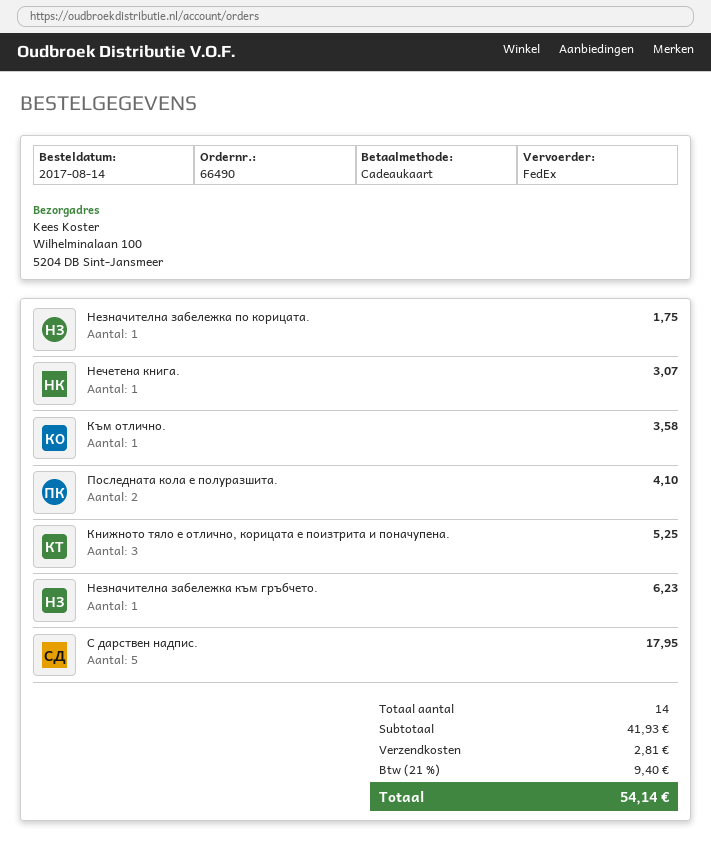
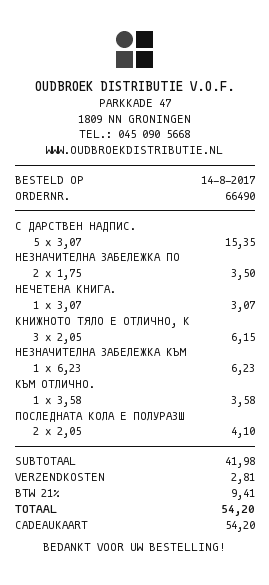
Незначителна забележка по корицата.: 1 for 1.75 -> 2 for 3.50
Книжното тяло е отлично, корицата е поизтрита и поначупена.: 3 for 5.25 -> 3 for 6.15
С дарствен надпис.: 5 for 17.95 -> 5 for 15.35
subtotal: 41.93 -> 41.98
tax: 21% = 9.40 -> 21% = 9.41
total: 54.14 -> 54.20

